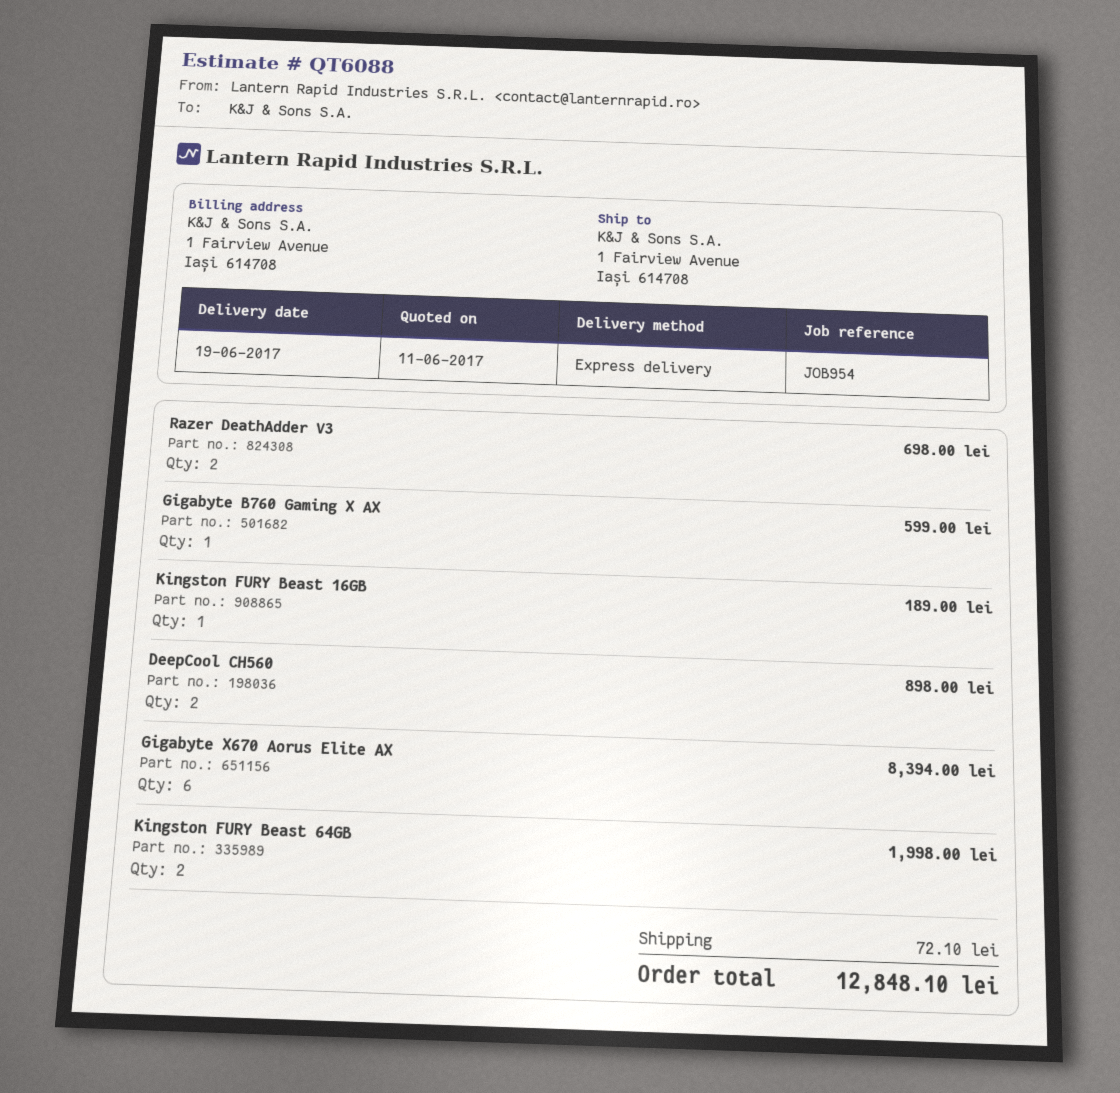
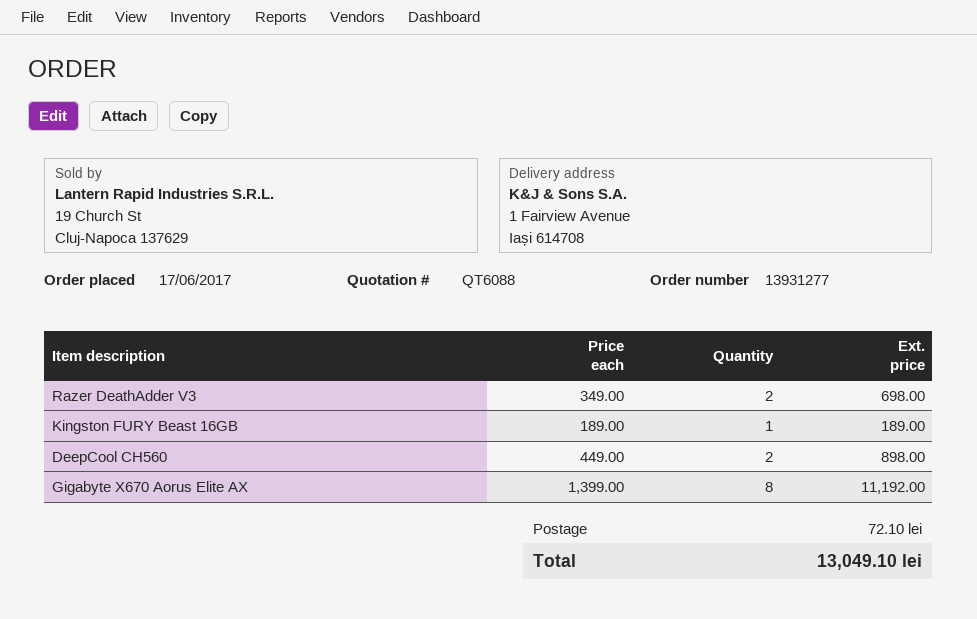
Gigabyte B760 Gaming X AX: 1 for 599.00 -> none
Gigabyte X670 Aorus Elite AX: 6 for 8394.00 -> 8 for 11192.00
Kingston FURY Beast 64GB: 2 for 1998.00 -> none
total: 12848.10 -> 13049.10

